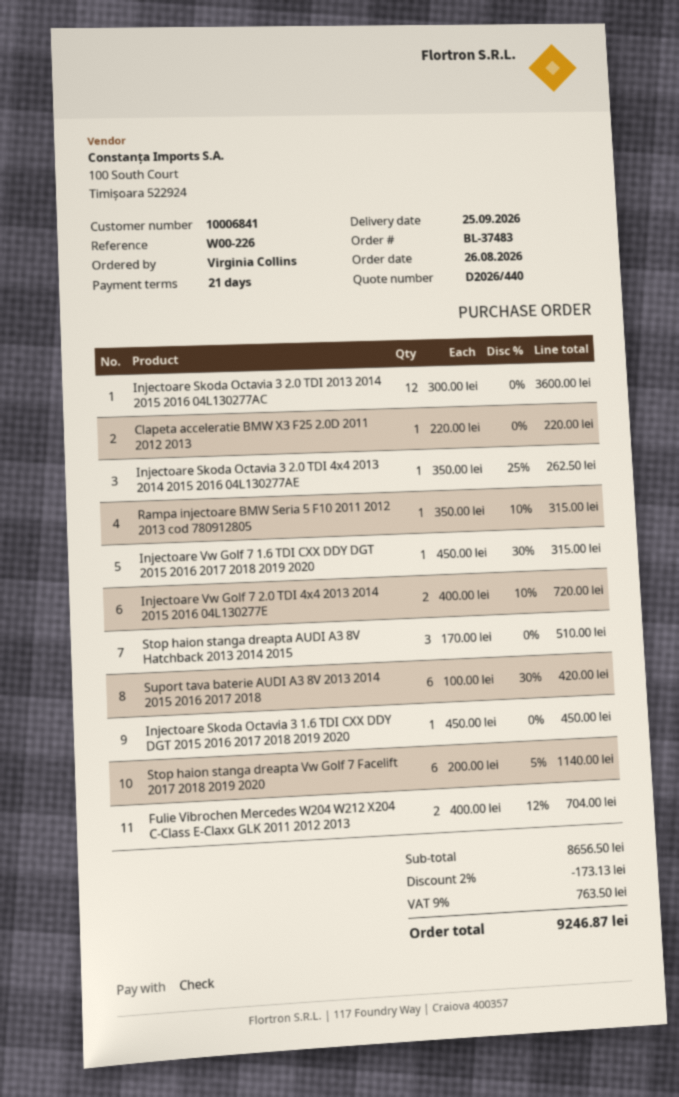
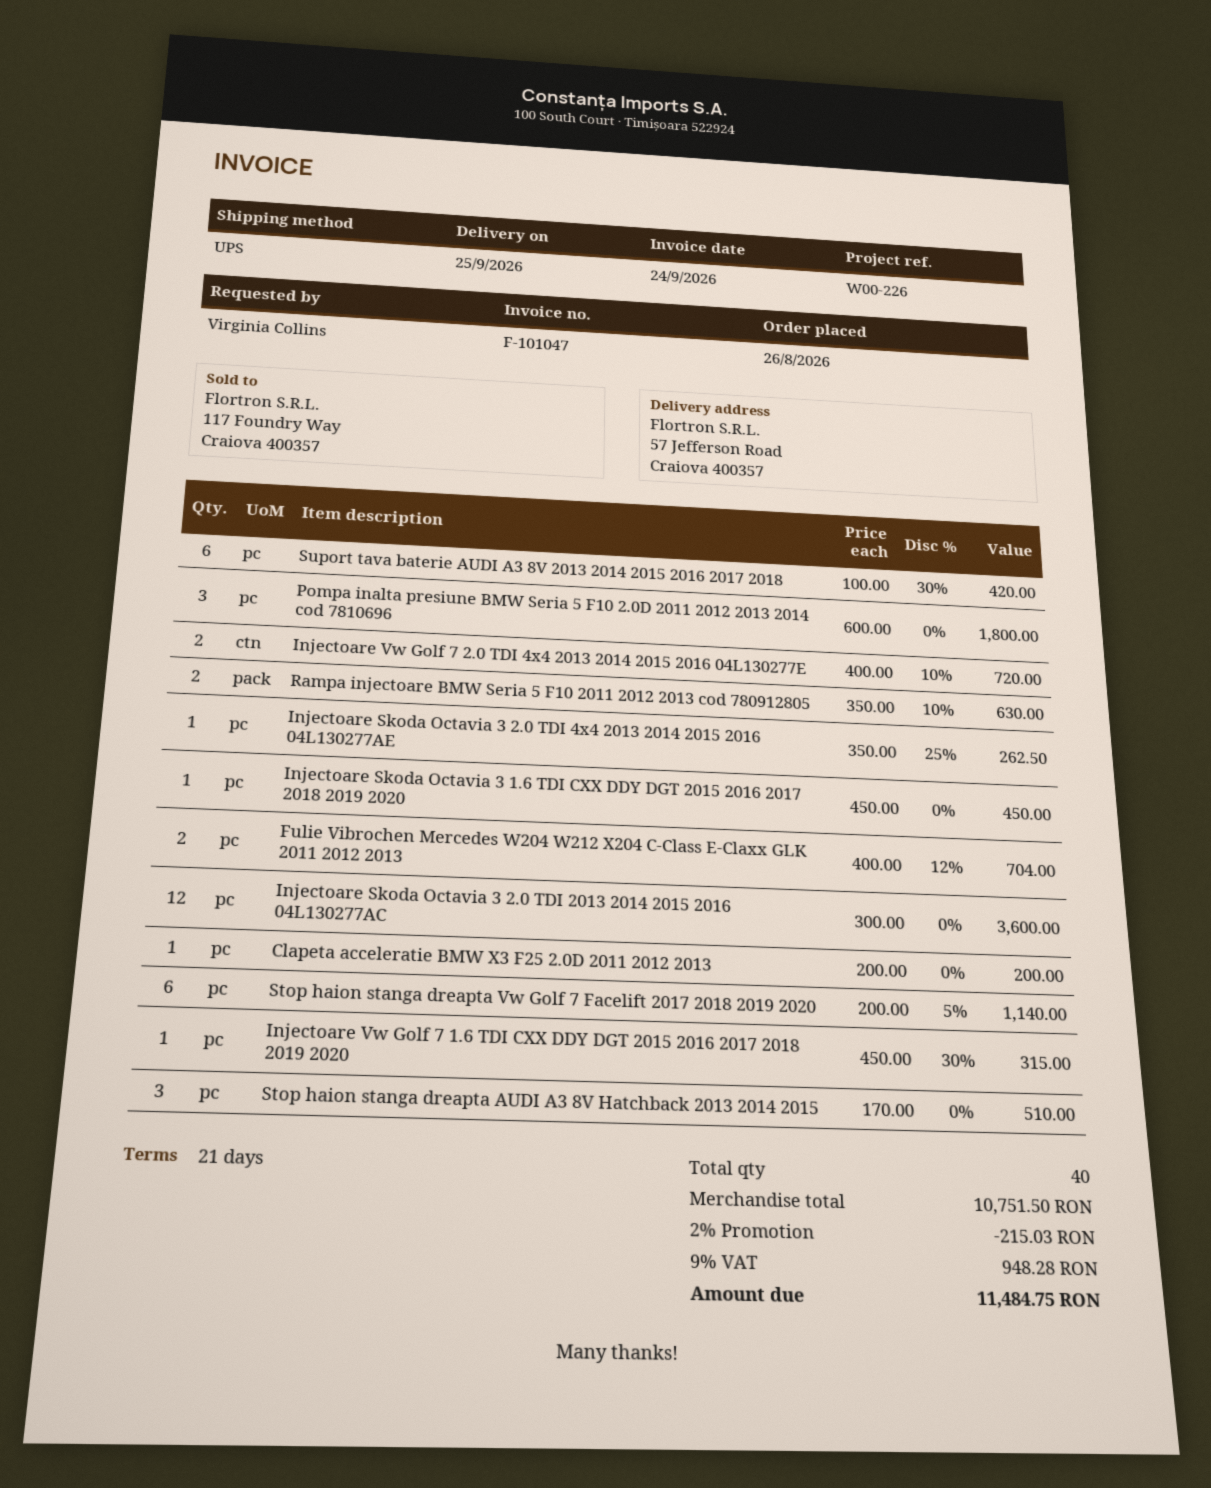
Clapeta acceleratie BMW X3 F25 2.0D 2011 2012 2013: 1 x 220.00 = 220.00 -> 1 x 200.00 = 200.00
Rampa injectoare BMW Seria 5 F10 2011 2012 2013 cod 780912805: 1 x 350.00 - 10% = 315.00 -> 2 x 350.00 - 10% = 630.00
Pompa inalta presiune BMW Seria 5 F10 2.0D 2011 2012 2013 2014 cod 7810696: none -> 3 x 600.00 = 1800.00
subtotal: 8656.50 -> 10751.50
discount: 2% = 173.13 -> 2% = 215.03
tax: 9% = 763.50 -> 9% = 948.28
total: 9246.87 -> 11484.75

